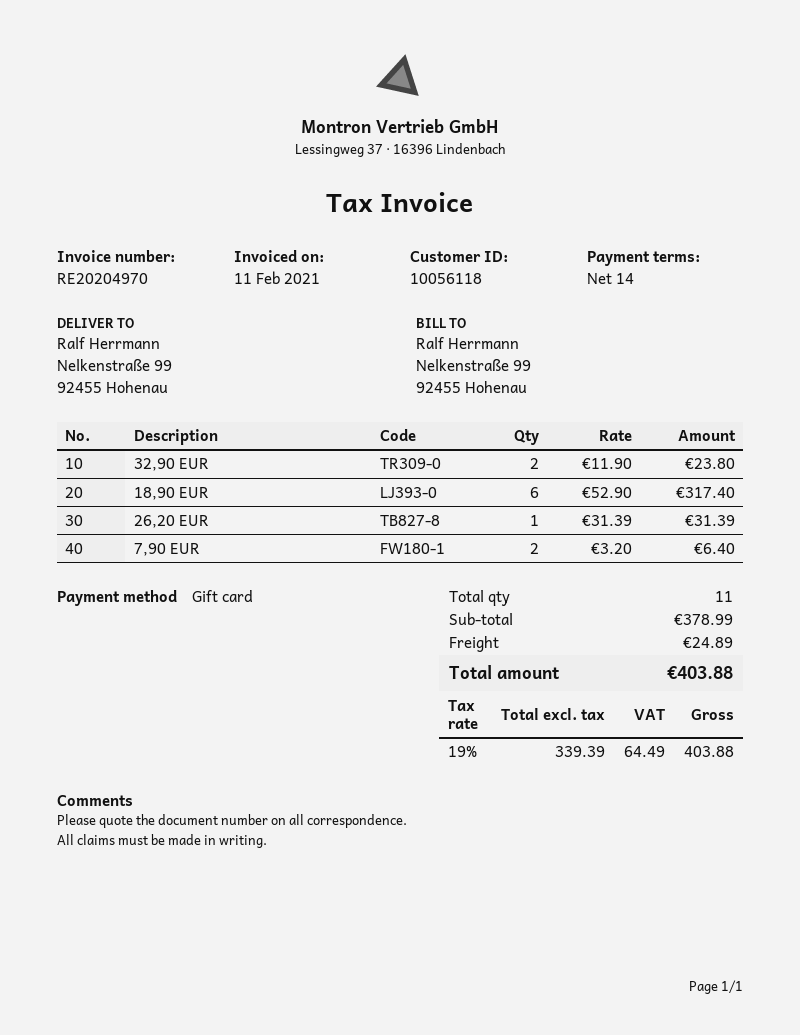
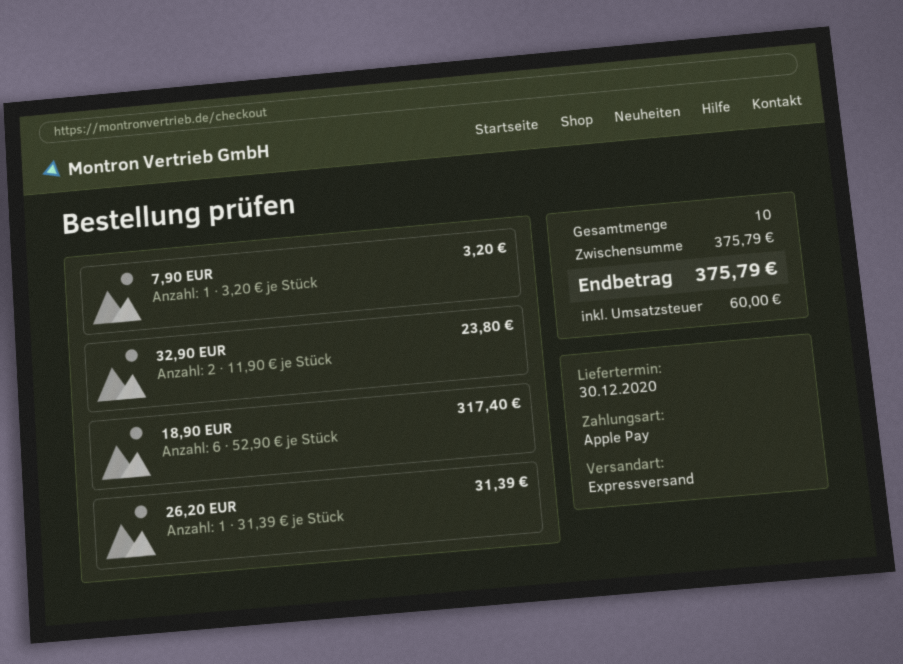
payment method: gift card -> Apple Pay
7,90 EUR: 2 x 3.20 = 6.40 -> 1 x 3.20 = 3.20
total quantity: 11 -> 10
subtotal: 378.99 -> 375.79
shipping: 24.89 -> none
tax: 64.49 -> 60.00
total: 403.88 -> 375.79

